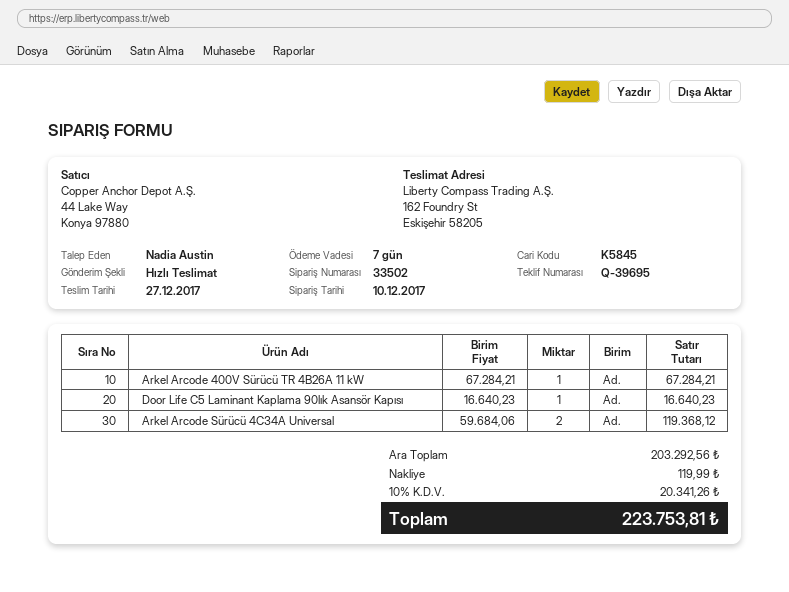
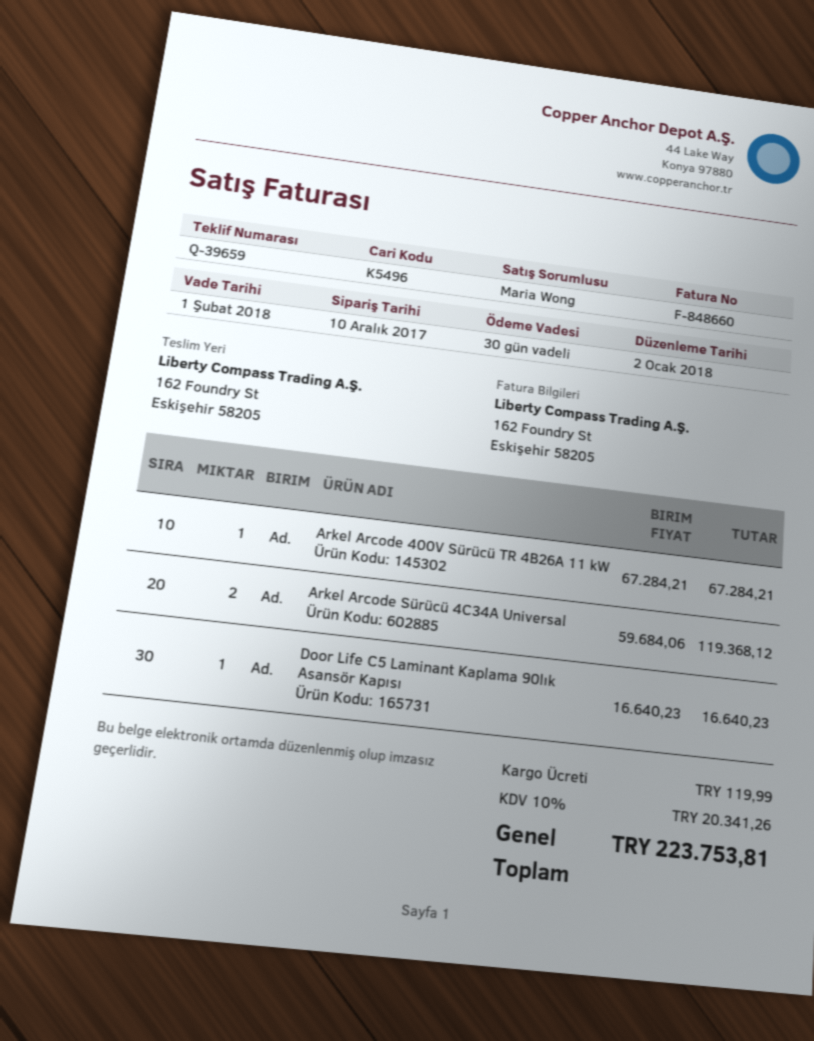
quote number: Q-39695 -> Q-39659
payment terms: 7 days -> 30 days
customer number: K5845 -> K5496

